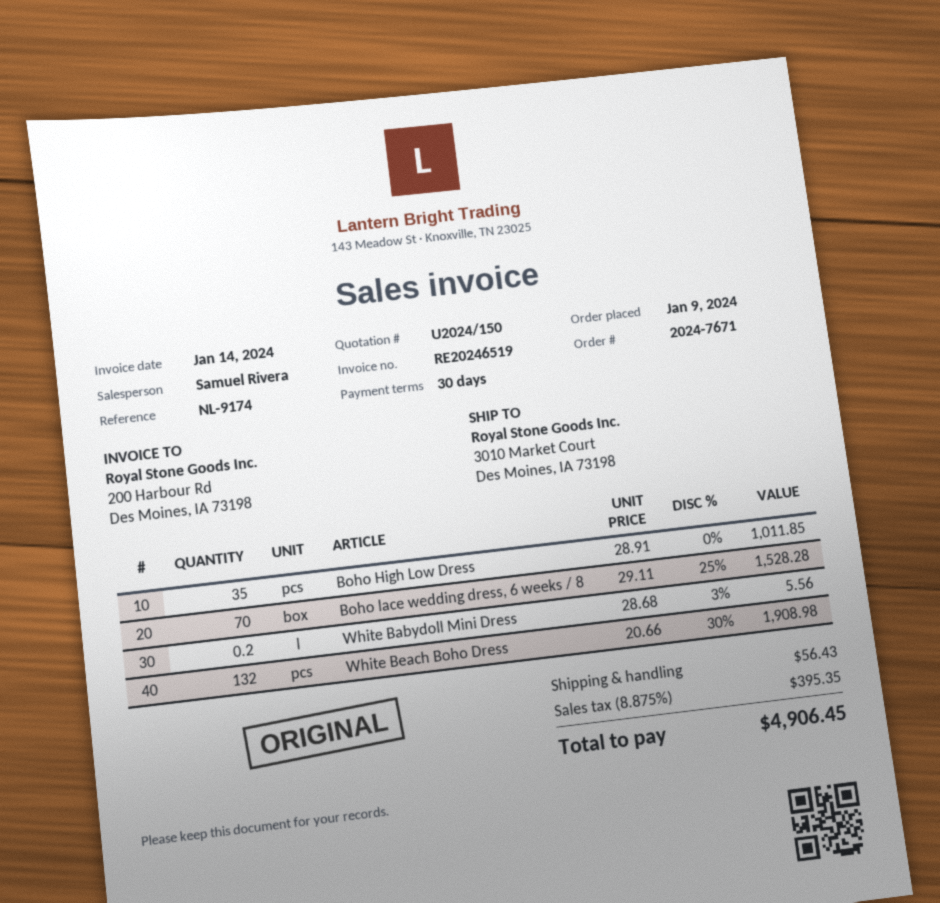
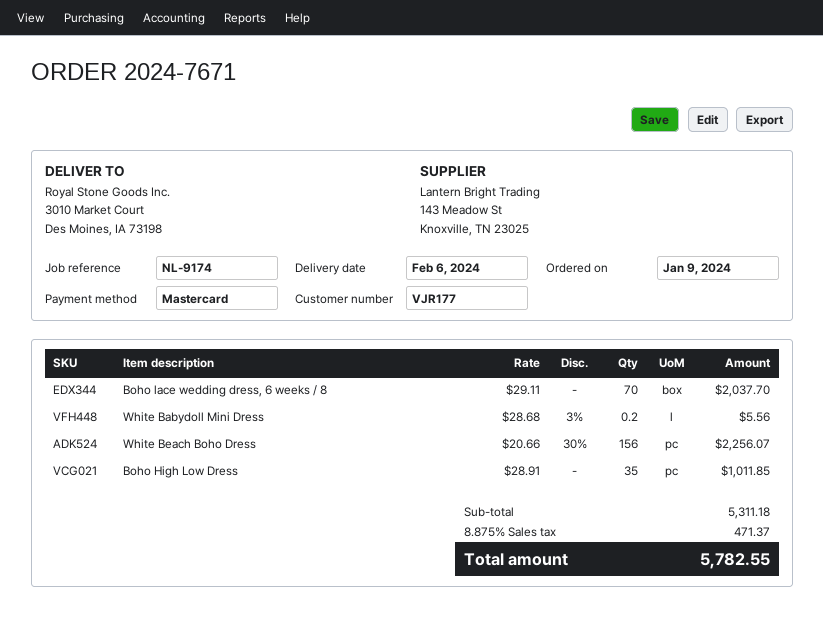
Boho lace wedding dress, 6 weeks / 8: 70 x 29.11 - 25% = 1528.28 -> 70 x 29.11 = 2037.70
White Beach Boho Dress: 132 x 20.66 - 30% = 1908.98 -> 156 x 20.66 - 30% = 2256.07
shipping: 56.43 -> none
tax: 8.875% = 395.35 -> 8.875% = 471.37
total: 4906.45 -> 5782.55

